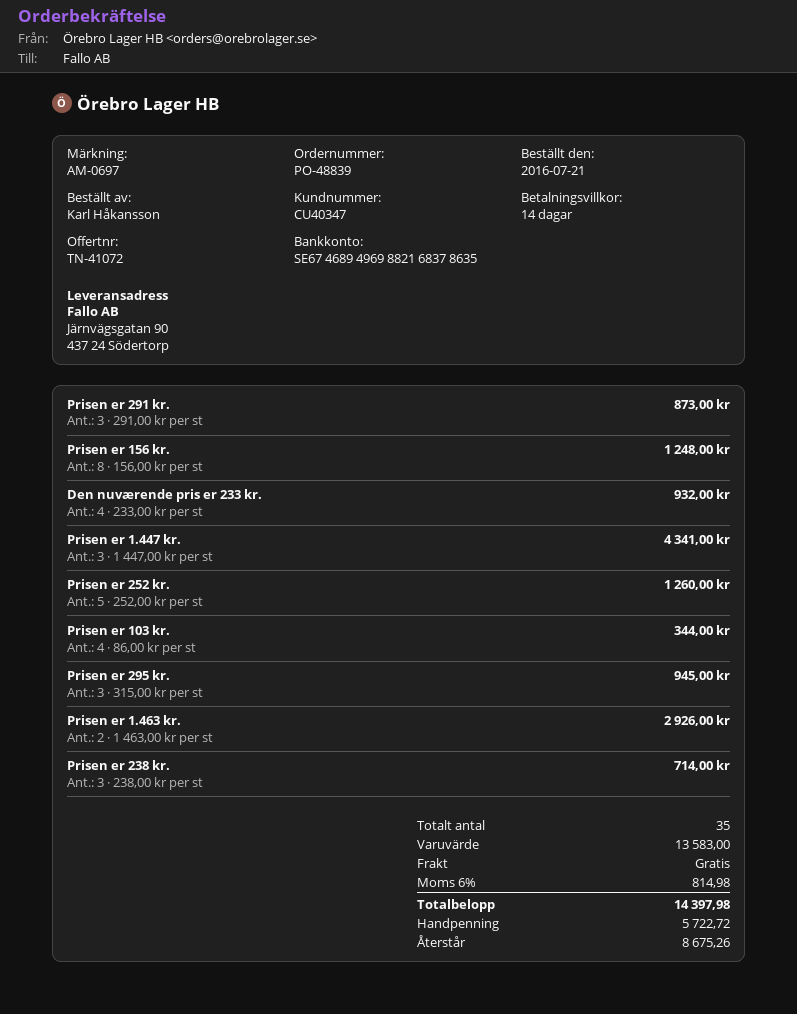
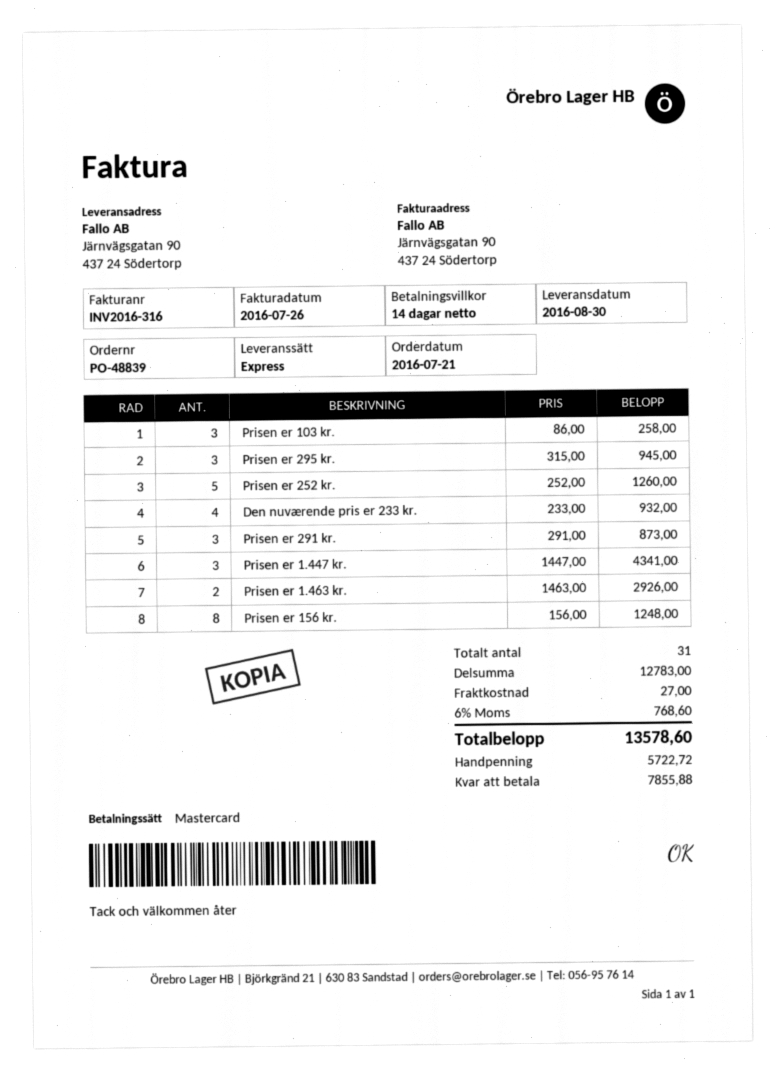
Prisen er 103 kr.: 4 x 86.00 = 344.00 -> 3 x 86.00 = 258.00
Prisen er 238 kr.: 3 x 238.00 = 714.00 -> none
total quantity: 35 -> 31
subtotal: 13583.00 -> 12783.00
shipping: 0.00 -> 27.00
tax: 6% = 814.98 -> 6% = 768.60
total: 14397.98 -> 13578.60
balance: 8675.26 -> 7855.88

